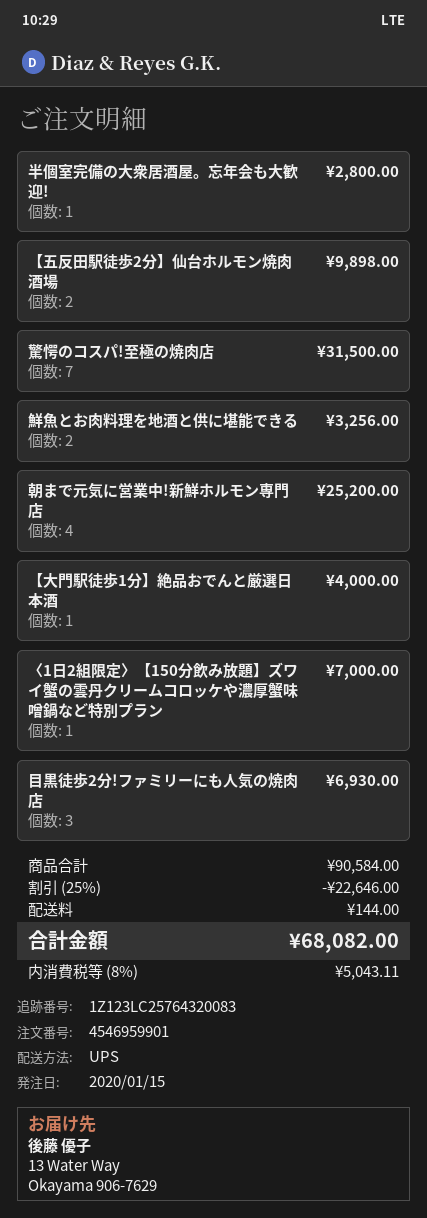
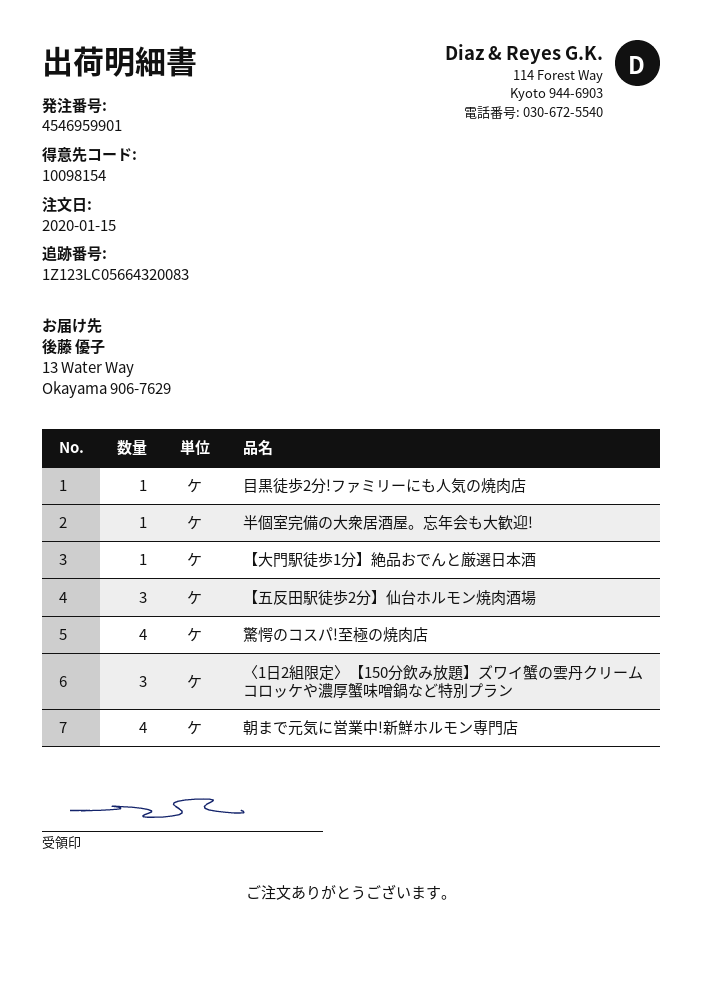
tracking number: 1Z123LC25764320083 -> 1Z123LC05664320083
【五反田駅徒歩2分】仙台ホルモン焼肉酒場: 2 -> 3
驚愕のコスパ!至極の焼肉店: 7 -> 4
鮮魚とお肉料理を地酒と供に堪能できる: 2 -> none
〈1日2組限定〉【150分飲み放題】ズワイ蟹の雲丹クリームコロッケや濃厚蟹味噌鍋など特別プラン: 1 -> 3
目黒徒歩2分!ファミリーにも人気の焼肉店: 3 -> 1

